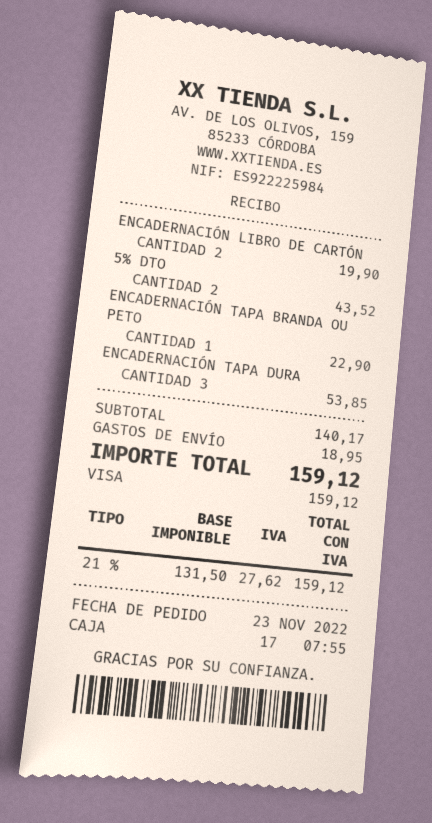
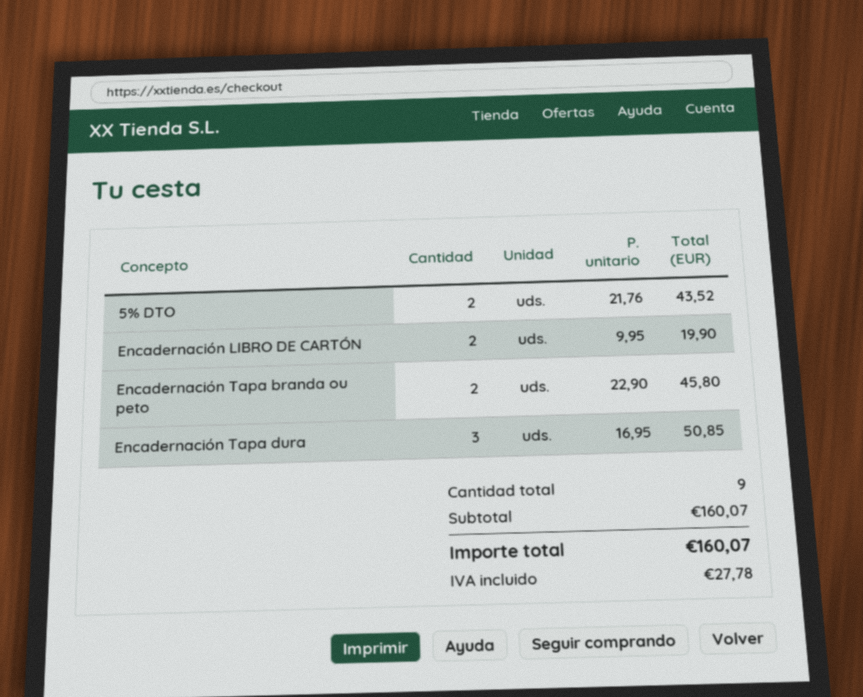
ENCADERNACIÓN TAPA BRANDA OU PETO: 1 for 22.90 -> 2 for 45.80
ENCADERNACIÓN TAPA DURA: 3 for 53.85 -> 3 for 50.85
subtotal: 140.17 -> 160.07
shipping: 18.95 -> none
tax: 27.62 -> 27.78
total: 159.12 -> 160.07

